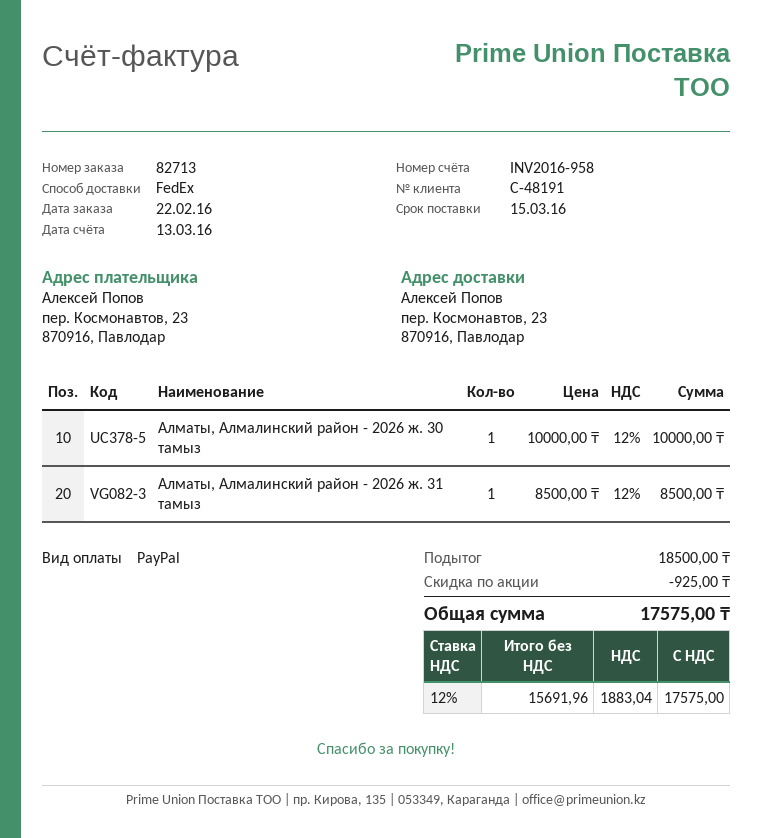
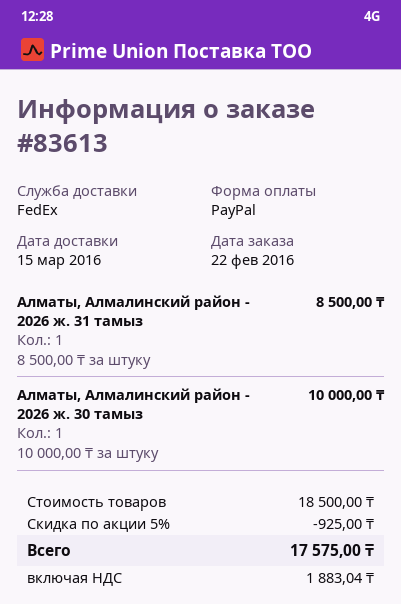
order number: 82713 -> 83613

